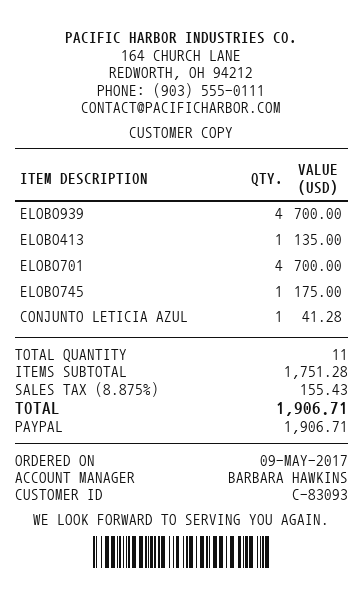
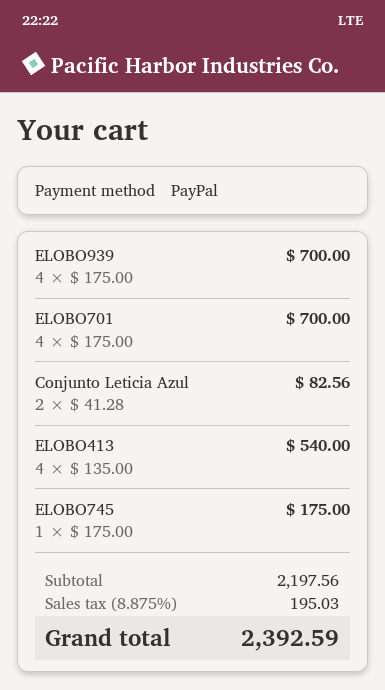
ELOBO413: 1 for 135.00 -> 4 for 540.00
CONJUNTO LETICIA AZUL: 1 for 41.28 -> 2 for 82.56
subtotal: 1751.28 -> 2197.56
tax: 8.875% = 155.43 -> 8.875% = 195.03
total: 1906.71 -> 2392.59

